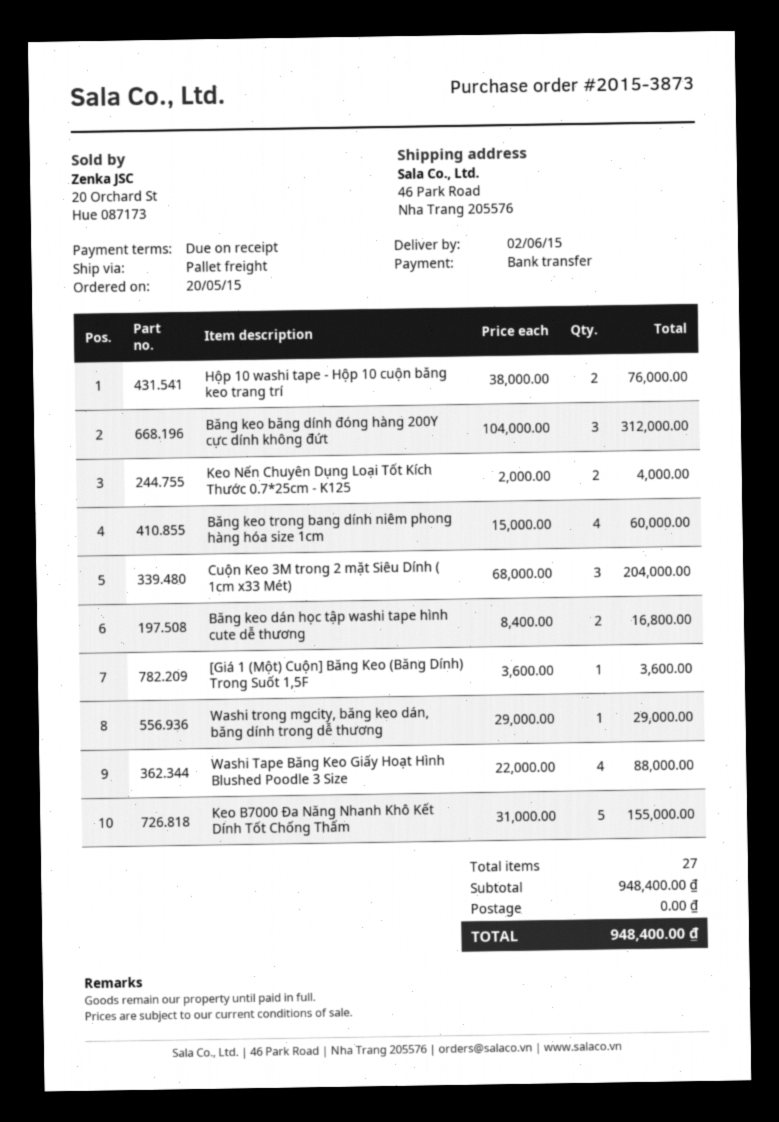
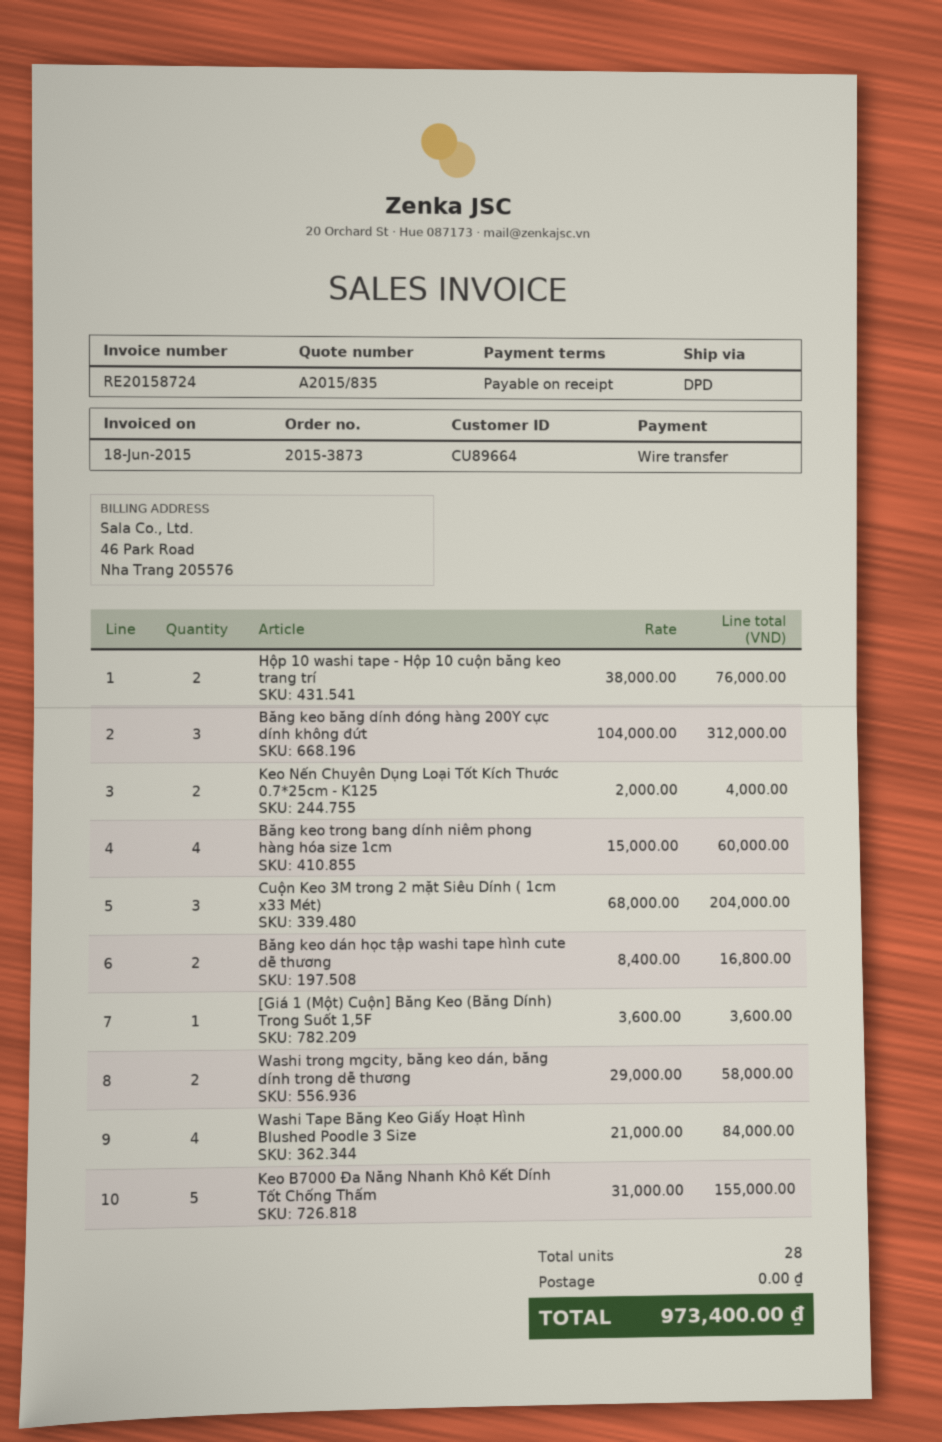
shipping method: pallet freight -> DPD
Washi trong mgcity, băng keo dán, băng dính trong dễ thương: 1 x 29000.00 = 29000.00 -> 2 x 29000.00 = 58000.00
Washi Tape Băng Keo Giấy Hoạt Hình Blushed Poodle 3 Size: 4 x 22000.00 = 88000.00 -> 4 x 21000.00 = 84000.00
total quantity: 27 -> 28
total: 948400.00 -> 973400.00

